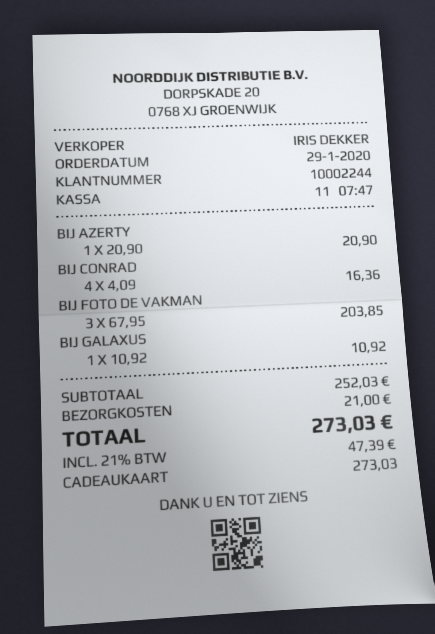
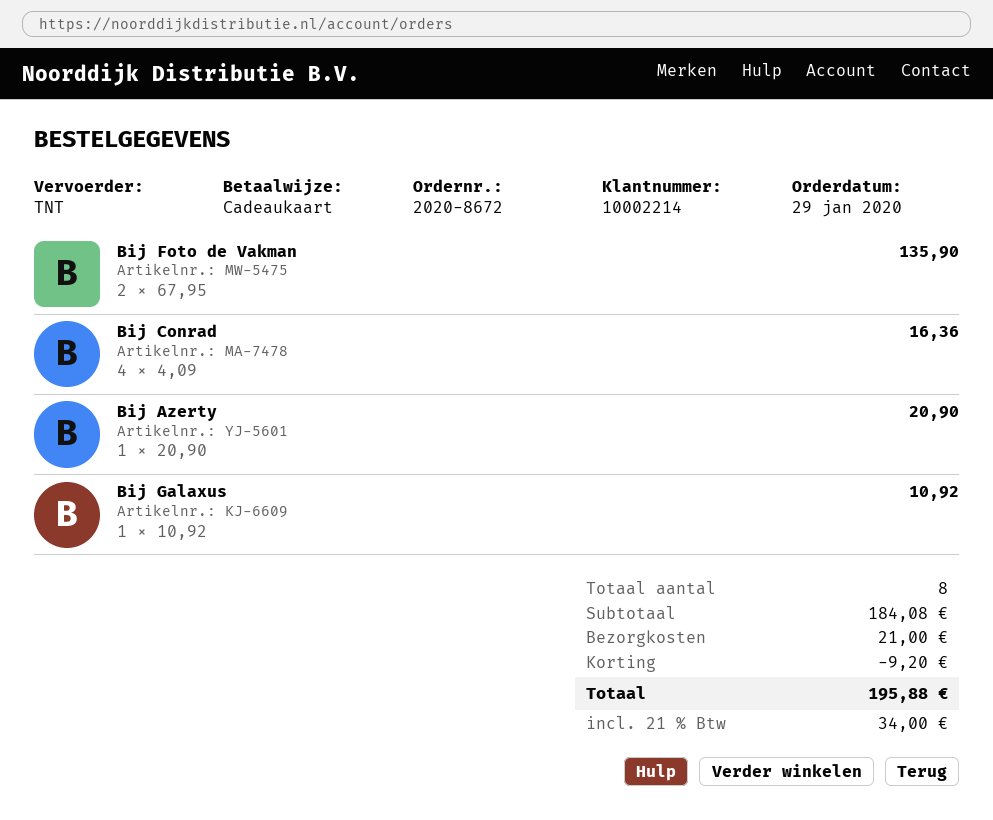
customer number: 10002244 -> 10002214
BIJ FOTO DE VAKMAN: 3 x 67.95 = 203.85 -> 2 x 67.95 = 135.90
subtotal: 252.03 -> 184.08
discount: none -> 9.20
tax: 21% = 47.39 -> 21% = 34.00
total: 273.03 -> 195.88

